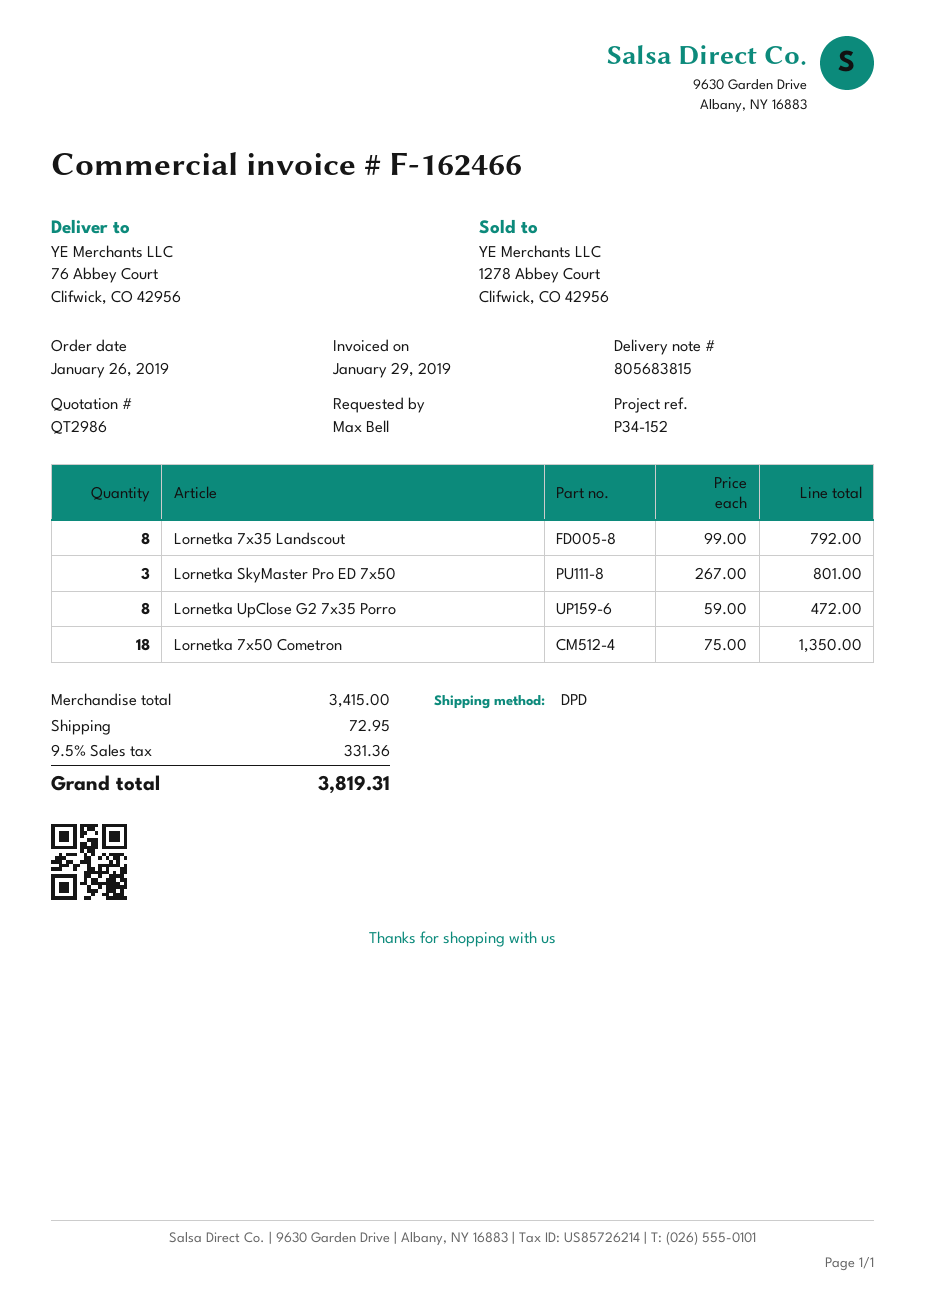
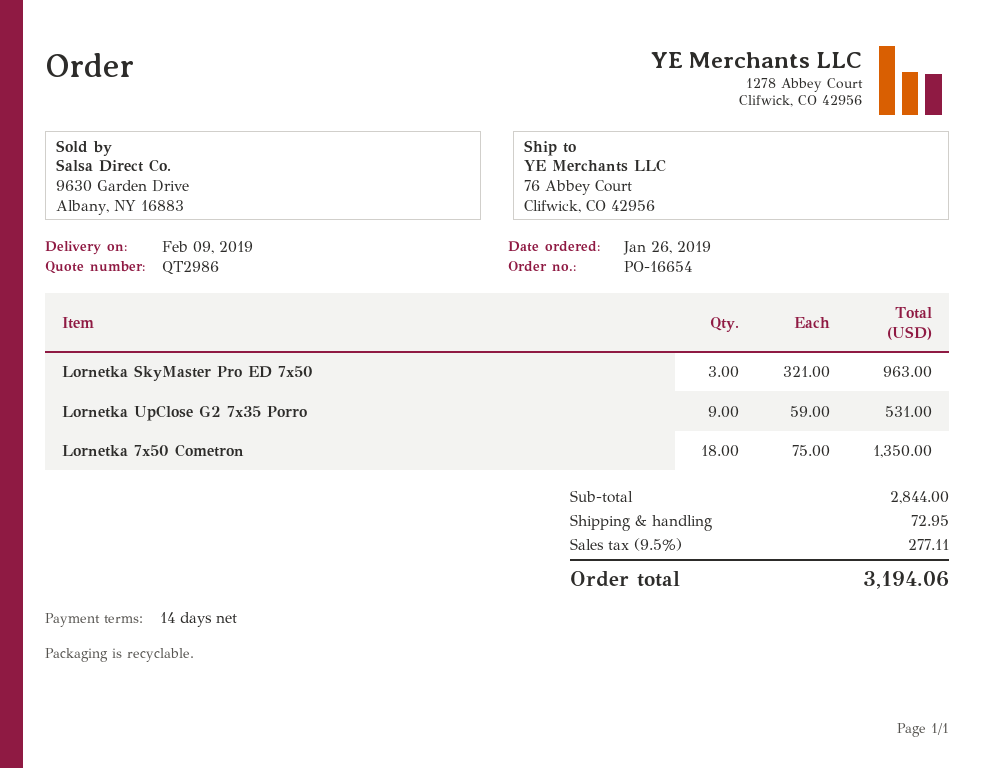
Lornetka 7x35 Landscout: 8 x 99.00 = 792.00 -> none
Lornetka SkyMaster Pro ED 7x50: 3 x 267.00 = 801.00 -> 3 x 321.00 = 963.00
Lornetka UpClose G2 7x35 Porro: 8 x 59.00 = 472.00 -> 9 x 59.00 = 531.00
subtotal: 3415.00 -> 2844.00
tax: 9.5% = 331.36 -> 9.5% = 277.11
total: 3819.31 -> 3194.06

